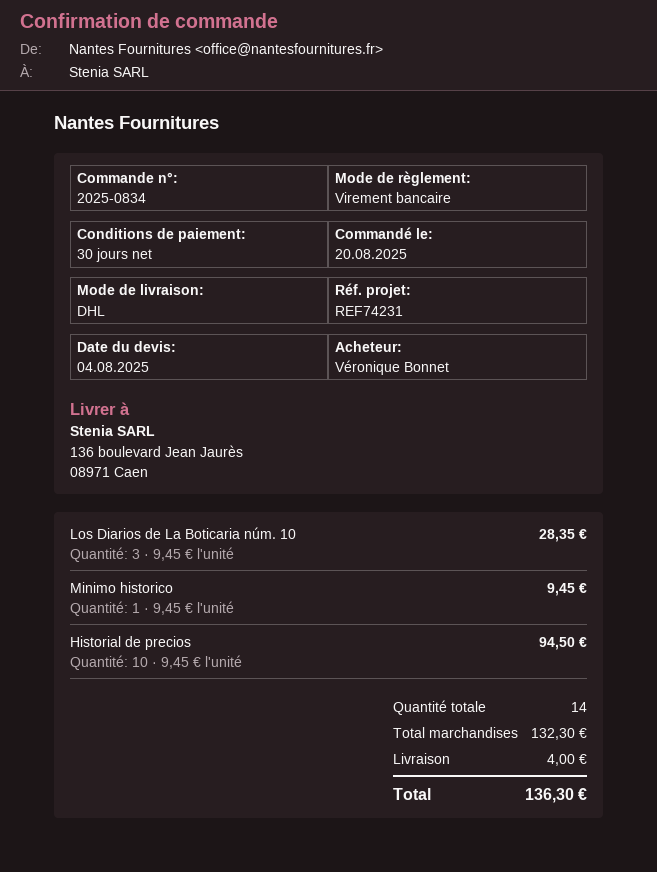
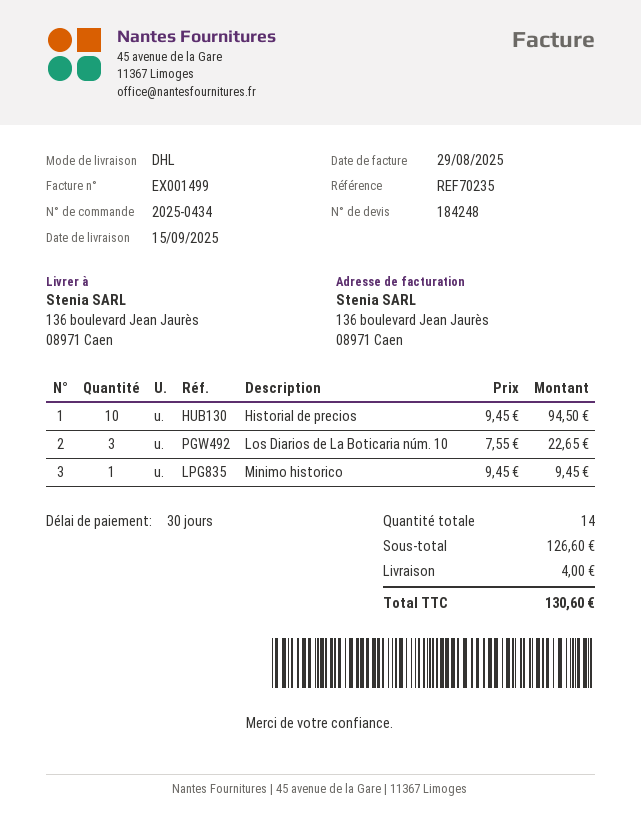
order number: 2025-0834 -> 2025-0434
reference: REF74231 -> REF70235
Los Diarios de La Boticaria núm. 10: 3 x 9.45 = 28.35 -> 3 x 7.55 = 22.65
subtotal: 132.30 -> 126.60
total: 136.30 -> 130.60

